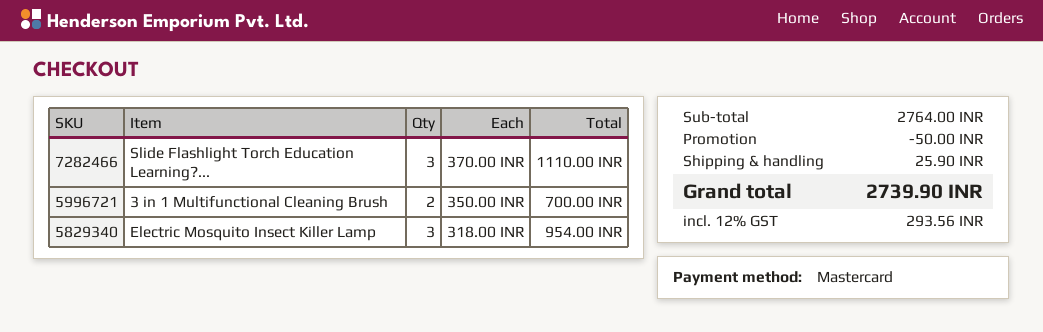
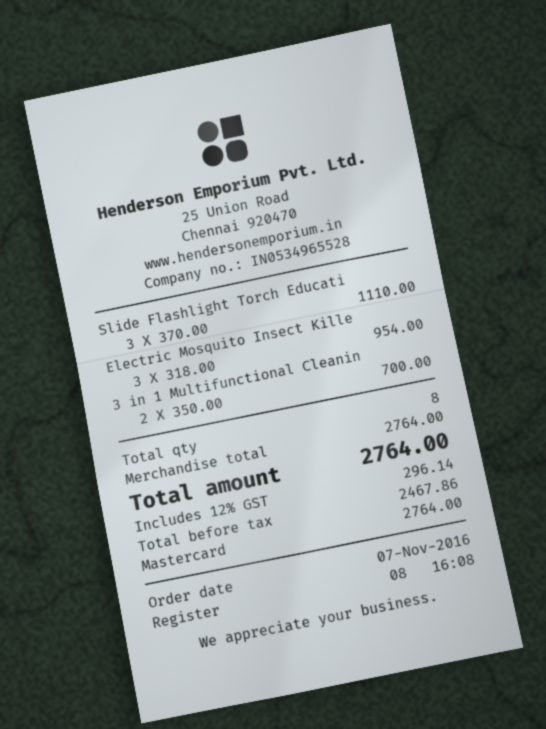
discount: 50.00 -> none
shipping: 25.90 -> none
tax: 12% = 293.56 -> 12% = 296.14
total: 2739.90 -> 2764.00

